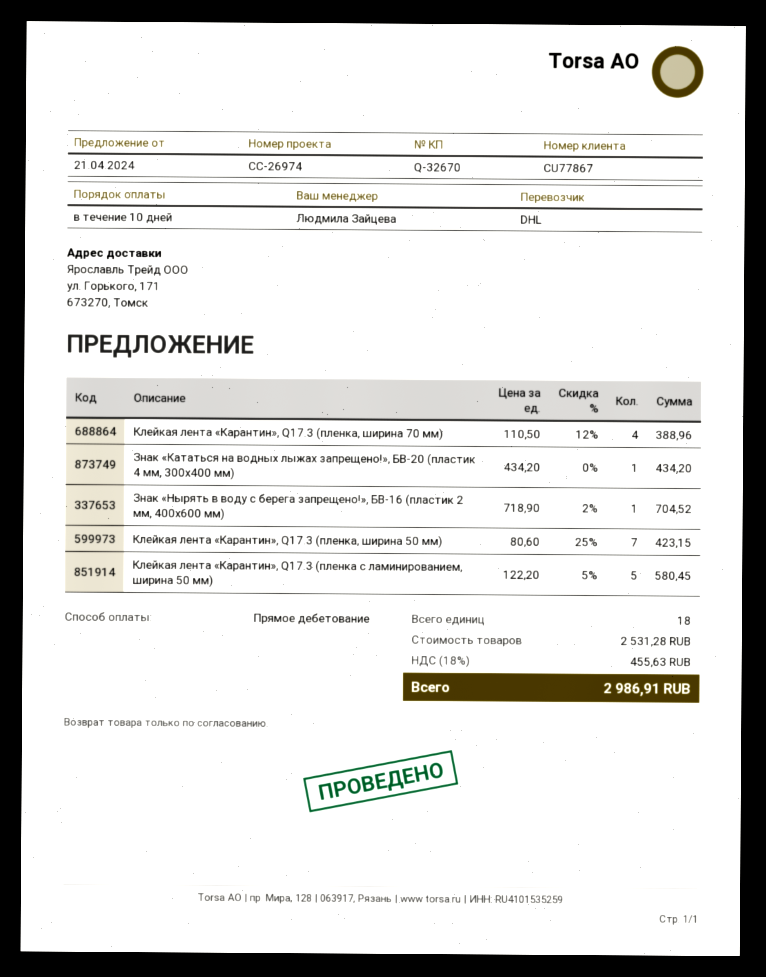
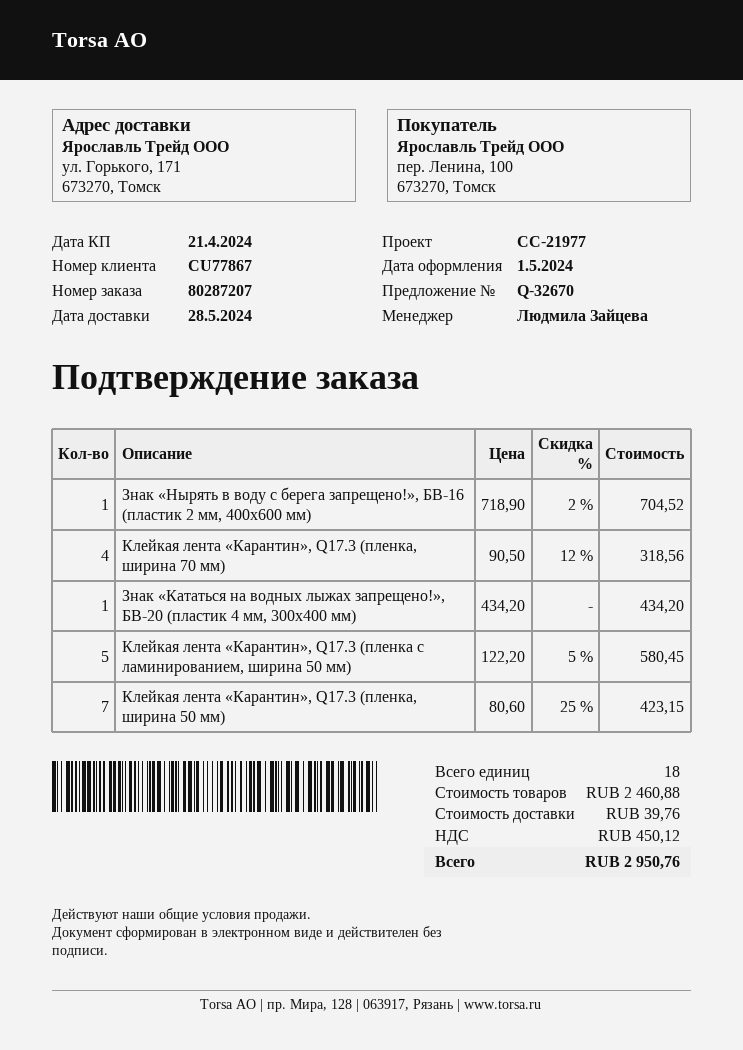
reference: CC-26974 -> CC-21977
Клейкая лента «Карантин», Q17.3 (пленка, ширина 70 мм): 4 x 110.50 - 12% = 388.96 -> 4 x 90.50 - 12% = 318.56
subtotal: 2531.28 -> 2460.88
shipping: none -> 39.76
tax: 455.63 -> 450.12
total: 2986.91 -> 2950.76

